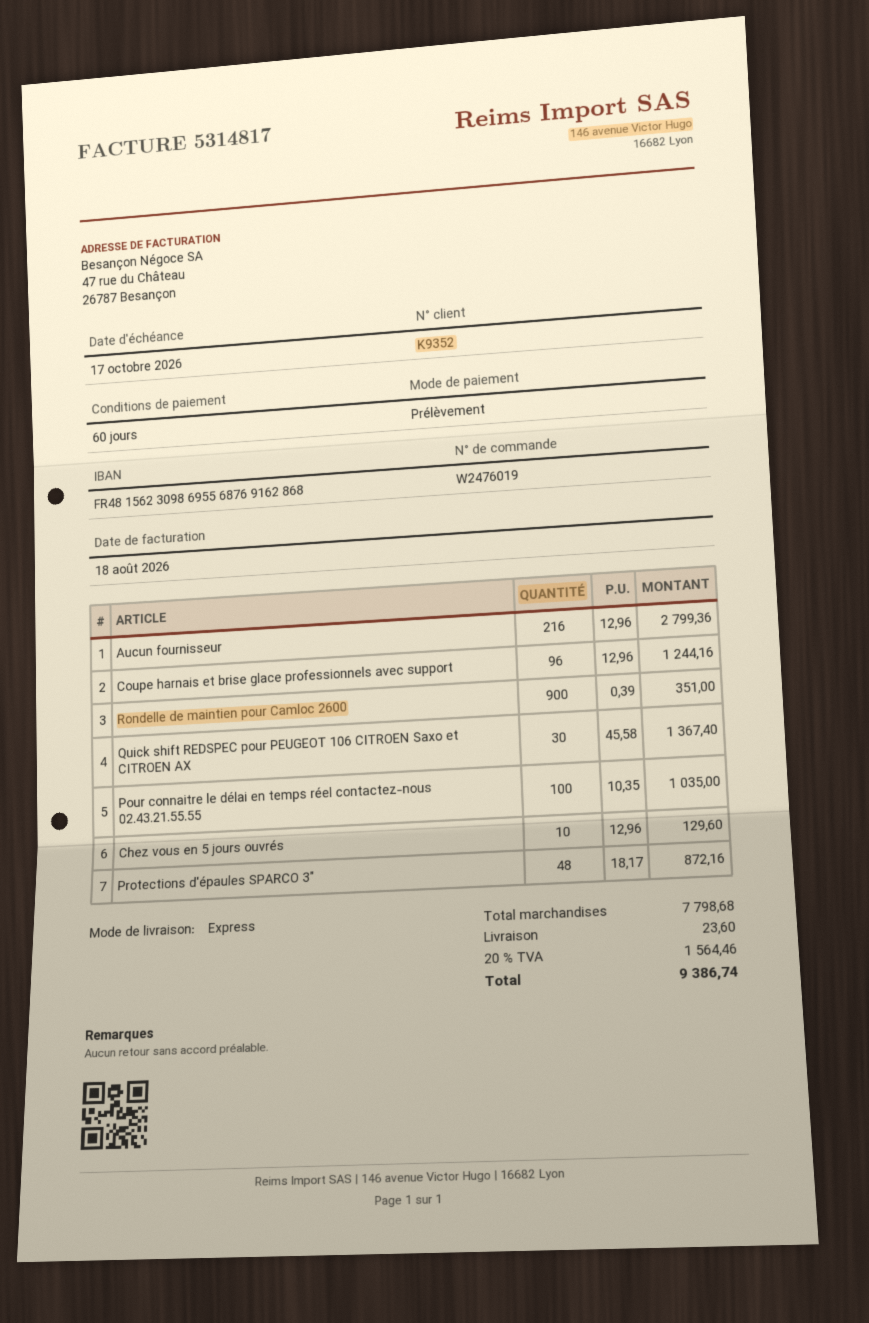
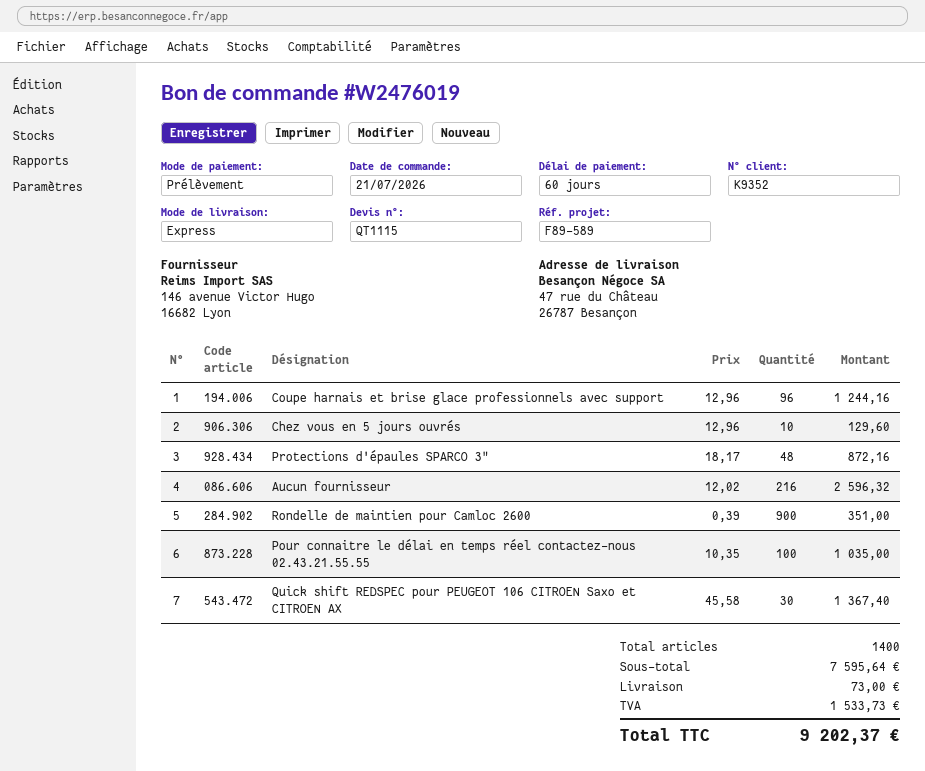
Aucun fournisseur: 216 x 12.96 = 2799.36 -> 216 x 12.02 = 2596.32
subtotal: 7798.68 -> 7595.64
shipping: 23.60 -> 73.00
tax: 1564.46 -> 1533.73
total: 9386.74 -> 9202.37

